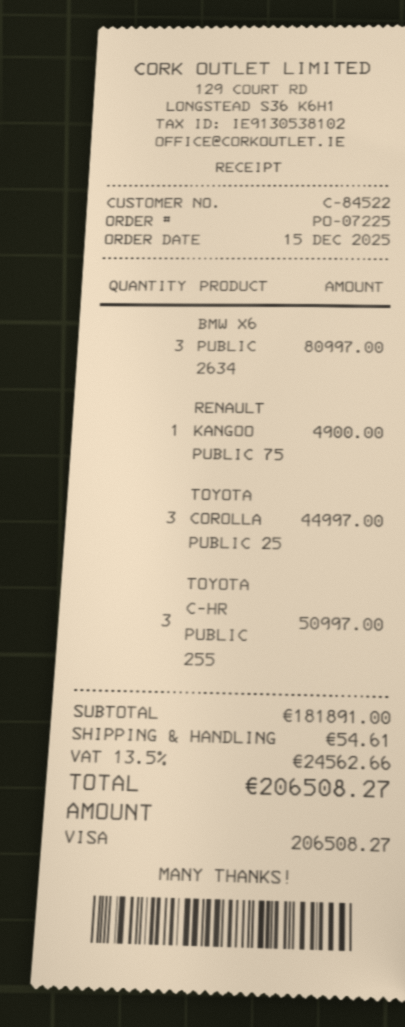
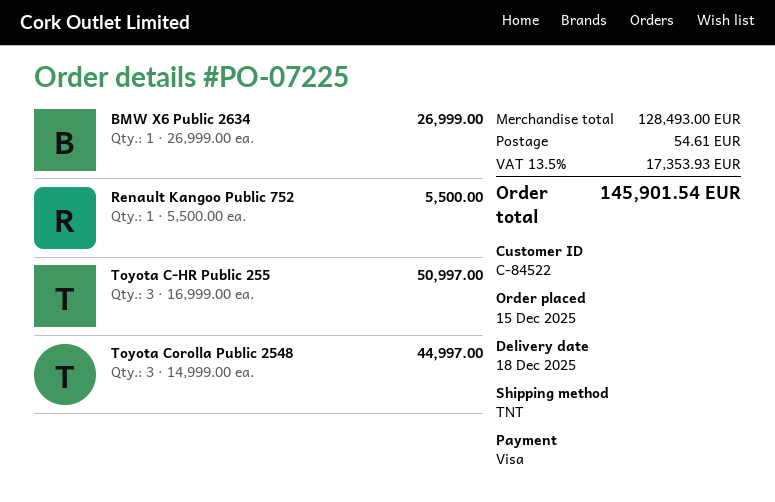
BMW X6 PUBLIC 2634: 3 for 80997.00 -> 1 for 26999.00
RENAULT KANGOO PUBLIC 75: 1 for 4900.00 -> 1 for 5500.00
subtotal: 181891.00 -> 128493.00
tax: 13.5% = 24562.66 -> 13.5% = 17353.93
total: 206508.27 -> 145901.54

